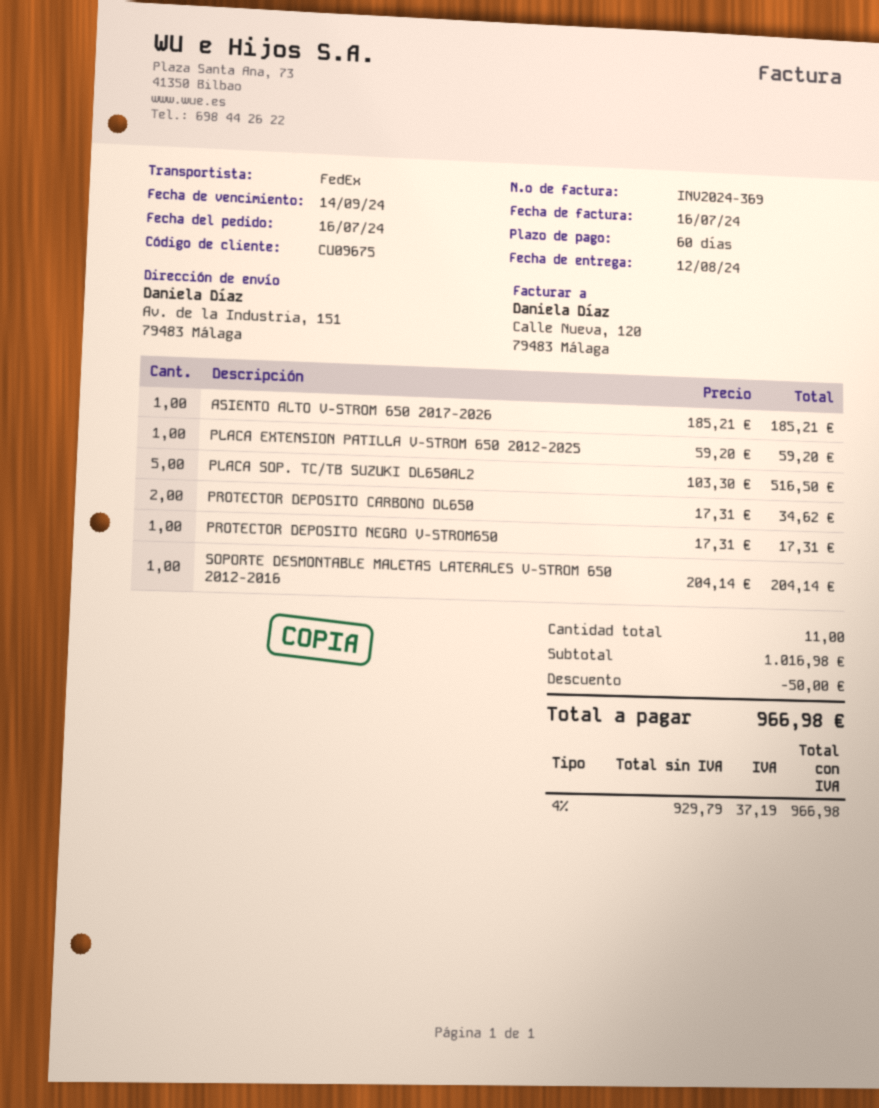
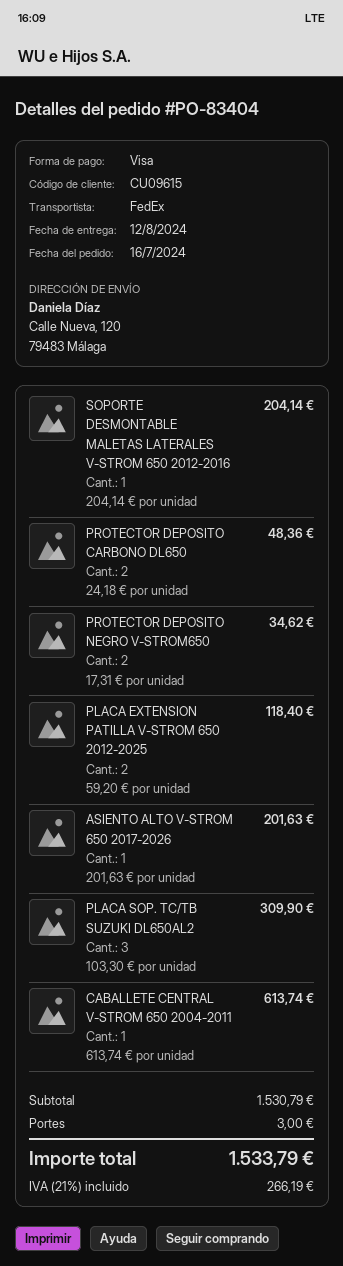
customer number: CU09675 -> CU09615
ship to: Av. de la Industria, 151, 79483 Málaga -> Calle Nueva, 120, 79483 Málaga
ASIENTO ALTO V-STROM 650 2017-2026: 1 x 185.21 = 185.21 -> 1 x 201.63 = 201.63
PLACA EXTENSION PATILLA V-STROM 650 2012-2025: 1 x 59.20 = 59.20 -> 2 x 59.20 = 118.40
PLACA SOP. TC/TB SUZUKI DL650AL2: 5 x 103.30 = 516.50 -> 3 x 103.30 = 309.90
PROTECTOR DEPOSITO CARBONO DL650: 2 x 17.31 = 34.62 -> 2 x 24.18 = 48.36
PROTECTOR DEPOSITO NEGRO V-STROM650: 1 x 17.31 = 17.31 -> 2 x 17.31 = 34.62
CABALLETE CENTRAL V-STROM 650 2004-2011: none -> 1 x 613.74 = 613.74
subtotal: 1016.98 -> 1530.79
discount: 50.00 -> none
shipping: none -> 3.00
tax: 4% = 37.19 -> 21% = 266.19
total: 966.98 -> 1533.79

